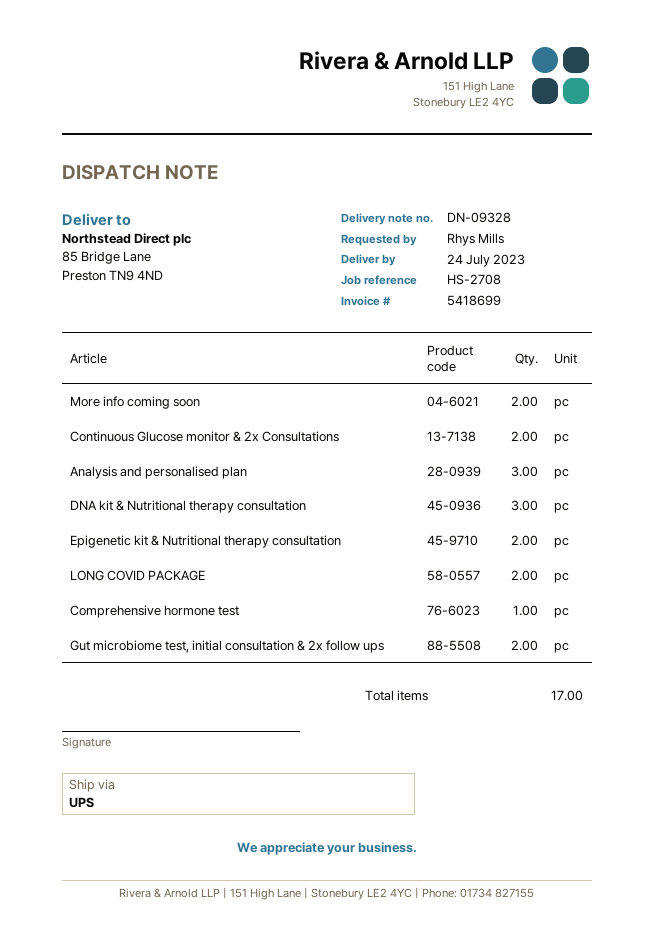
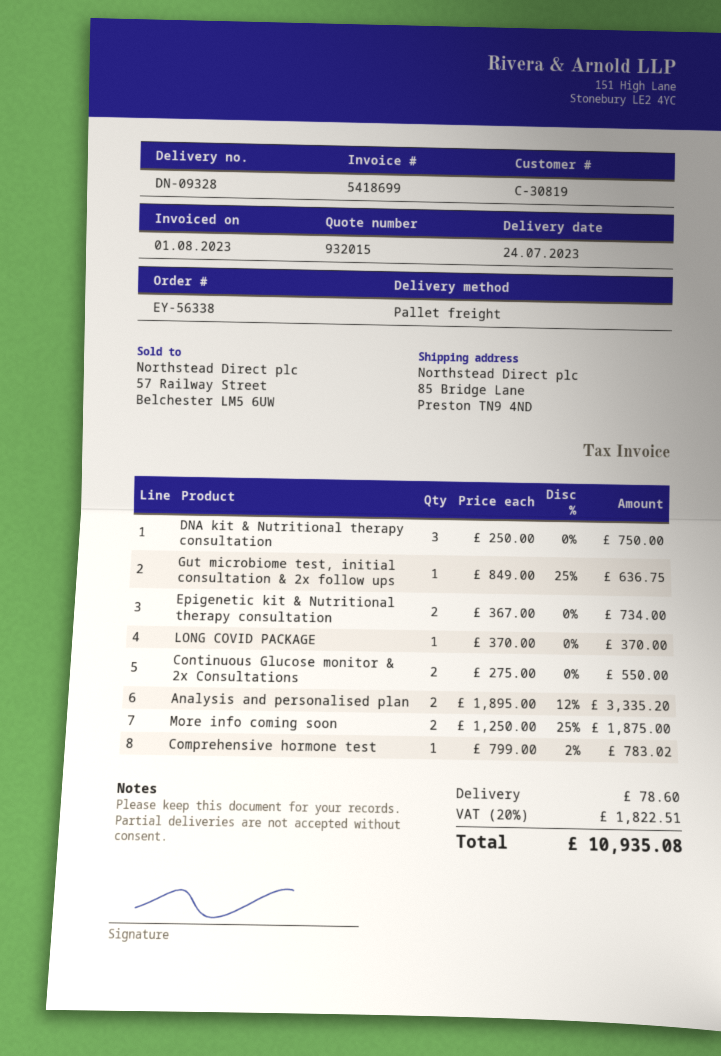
shipping method: UPS -> pallet freight
Analysis and personalised plan: 3 -> 2
LONG COVID PACKAGE: 2 -> 1
Gut microbiome test, initial consultation & 2x follow ups: 2 -> 1

